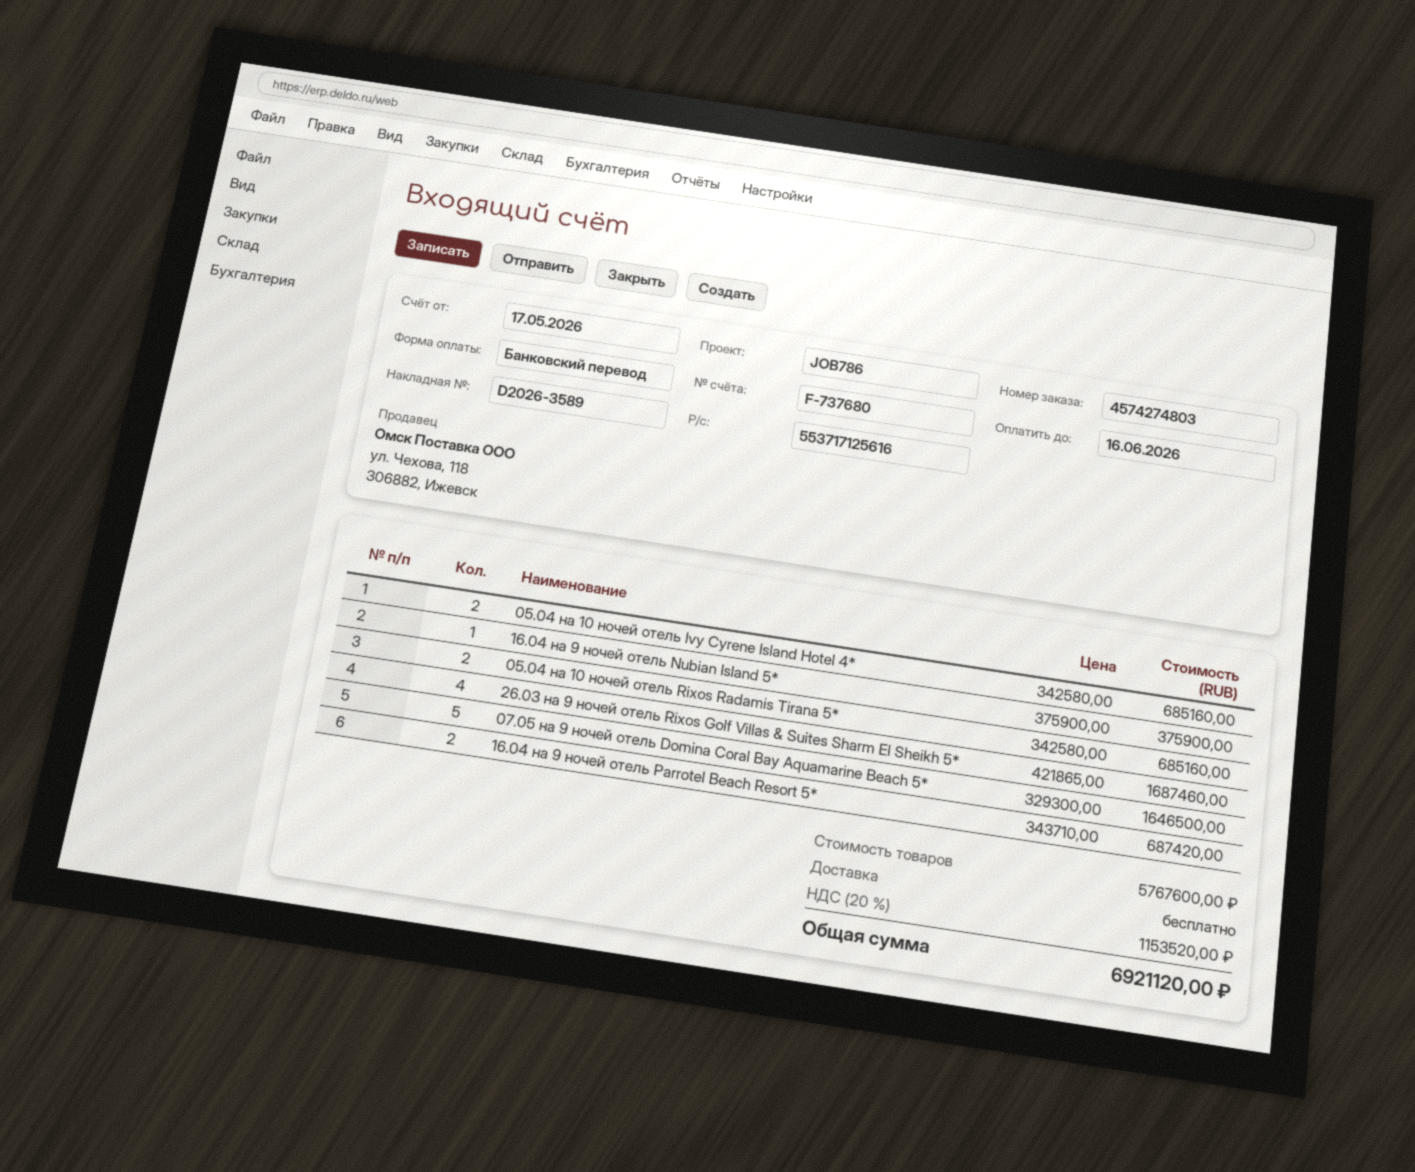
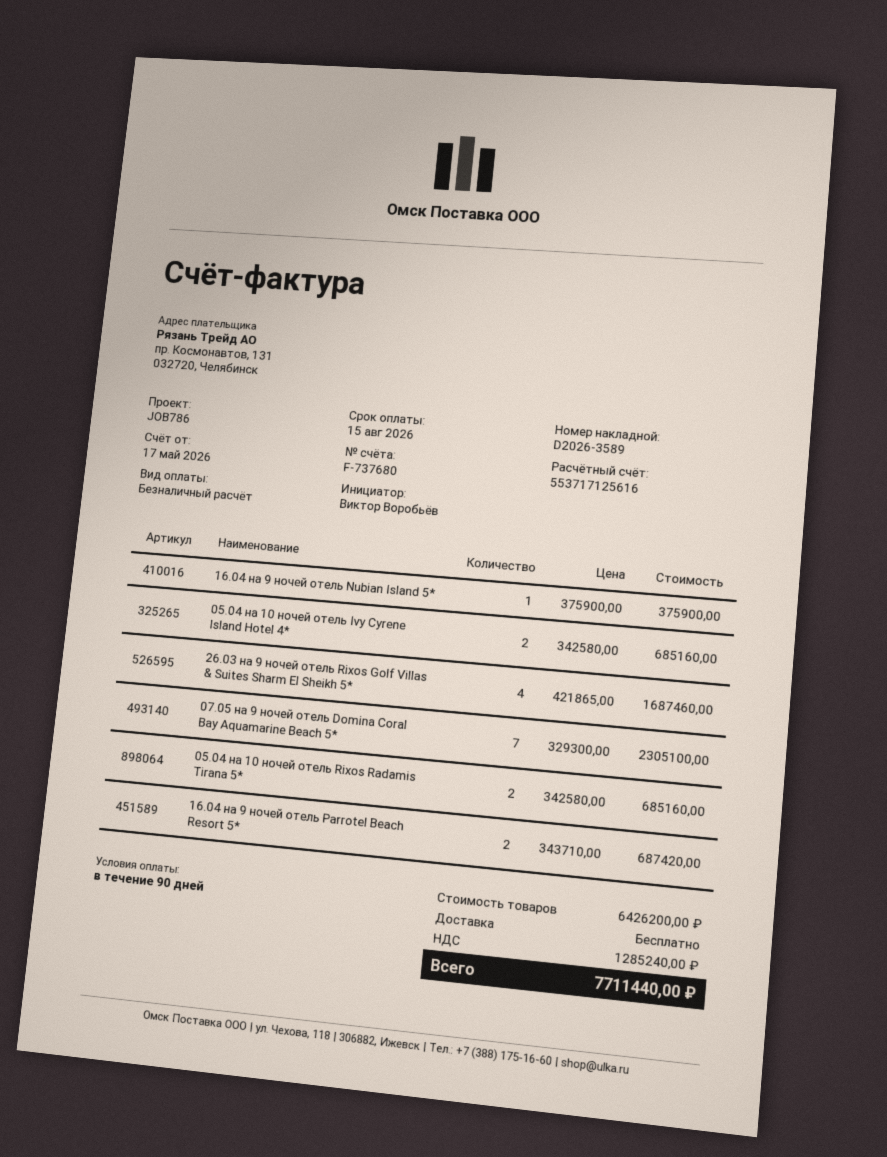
due date: 2026-06-16 -> 2026-08-15
07.05 на 9 ночей отель Domina Coral Bay Aquamarine Beach 5*: 5 x 329300.00 = 1646500.00 -> 7 x 329300.00 = 2305100.00
subtotal: 5767600.00 -> 6426200.00
tax: 1153520.00 -> 1285240.00
total: 6921120.00 -> 7711440.00

